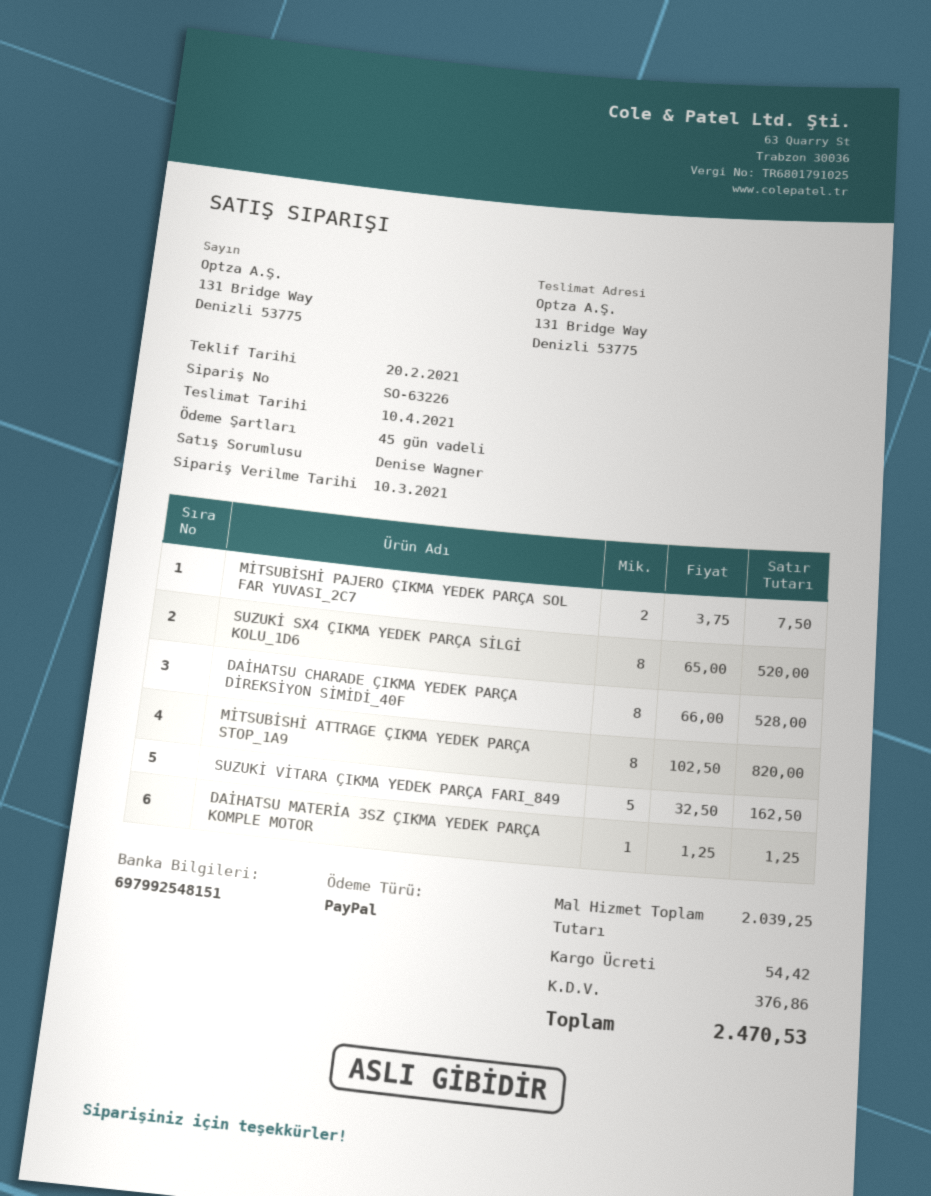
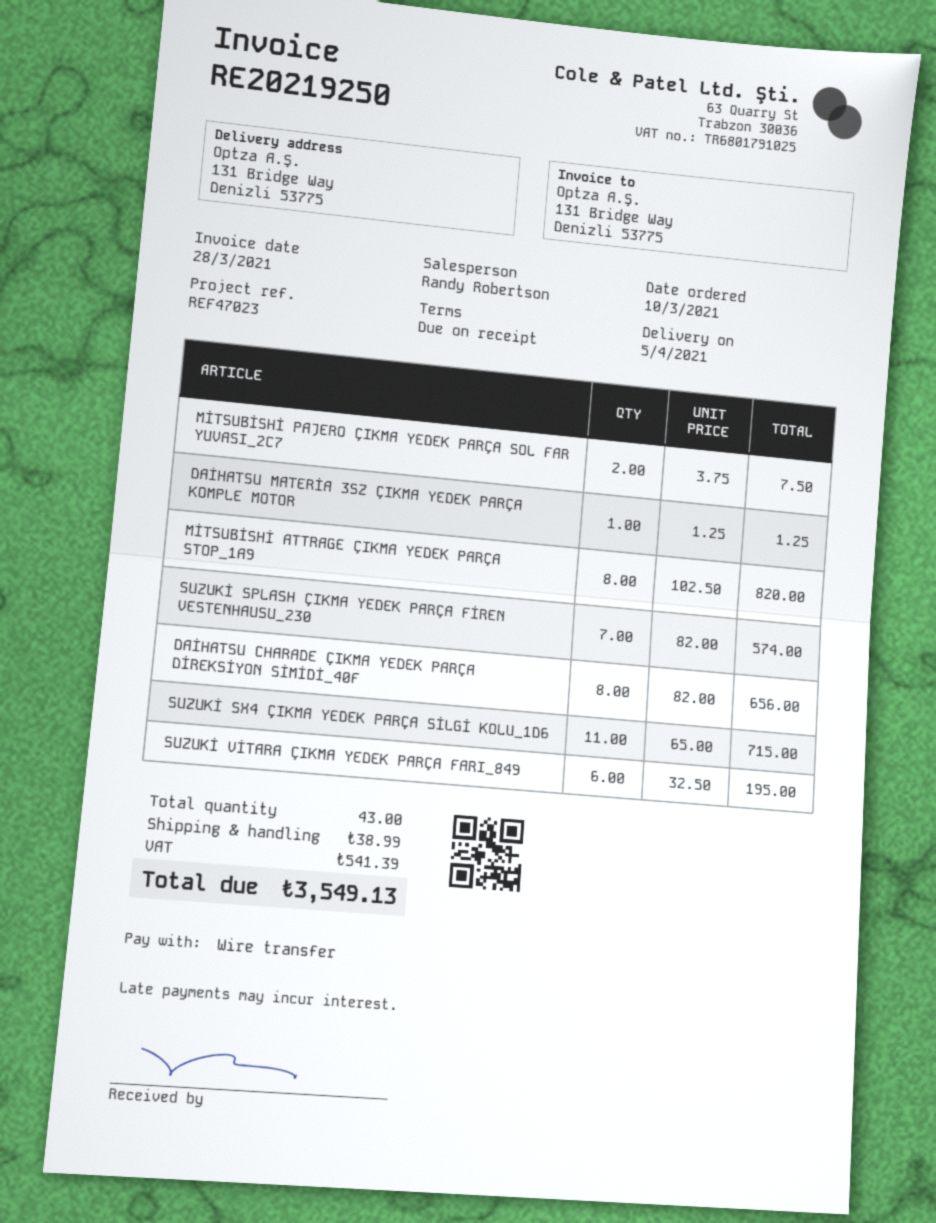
delivery date: 2021-04-10 -> 2021-04-05
payment terms: 45 days -> on receipt
sales rep: Denise Wagner -> Randy Robertson
payment method: PayPal -> bank transfer
SUZUKİ SX4 ÇIKMA YEDEK PARÇA SİLGİ KOLU_1D6: 8 x 65.00 = 520.00 -> 11 x 65.00 = 715.00
DAİHATSU CHARADE ÇIKMA YEDEK PARÇA DİREKSİYON SİMİDİ_40F: 8 x 66.00 = 528.00 -> 8 x 82.00 = 656.00
SUZUKİ VİTARA ÇIKMA YEDEK PARÇA FARI_849: 5 x 32.50 = 162.50 -> 6 x 32.50 = 195.00
SUZUKİ SPLASH ÇIKMA YEDEK PARÇA FİREN VESTENHAUSU_230: none -> 7 x 82.00 = 574.00
shipping: 54.42 -> 38.99
tax: 376.86 -> 541.39
total: 2470.53 -> 3549.13

